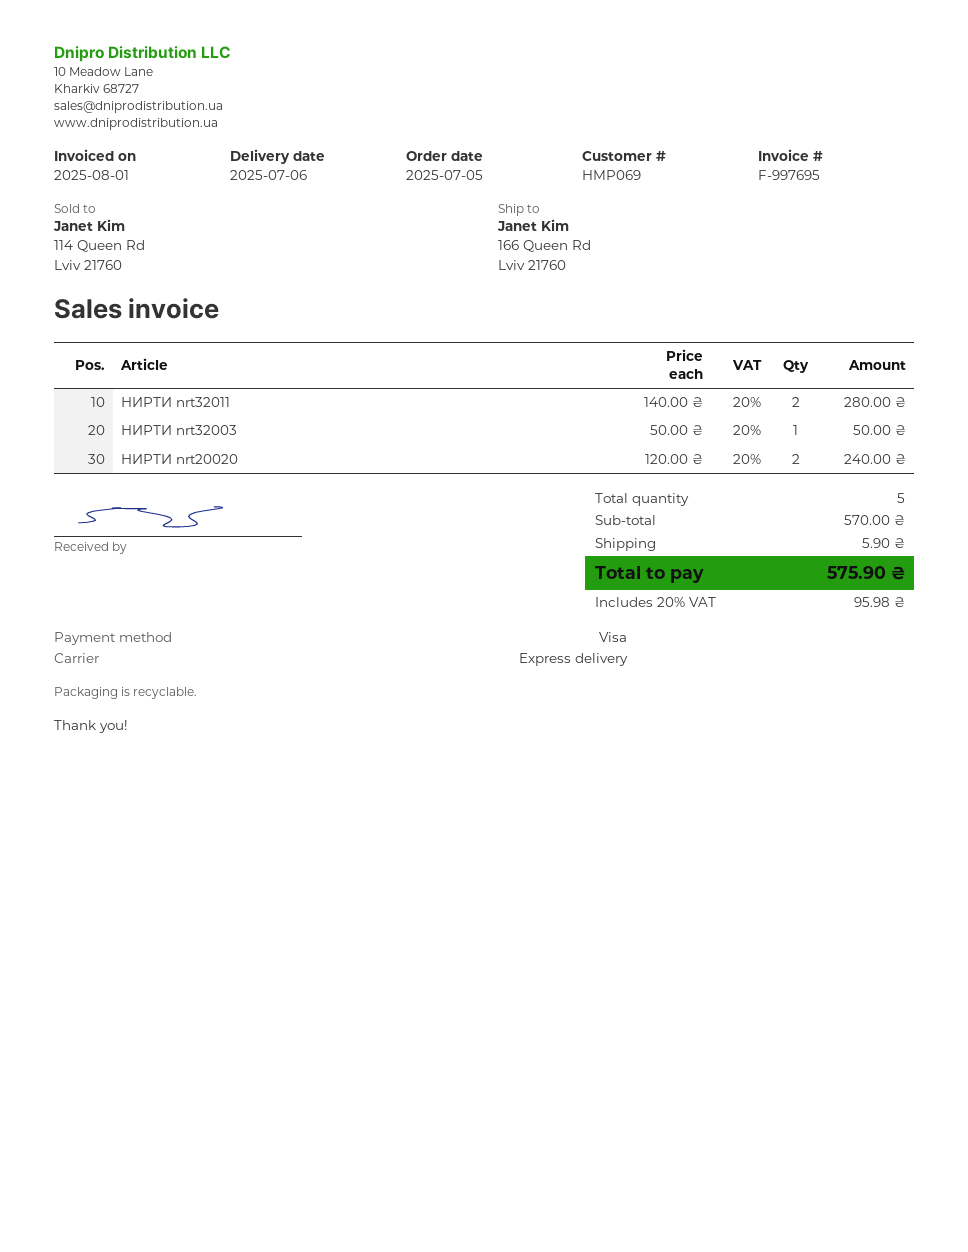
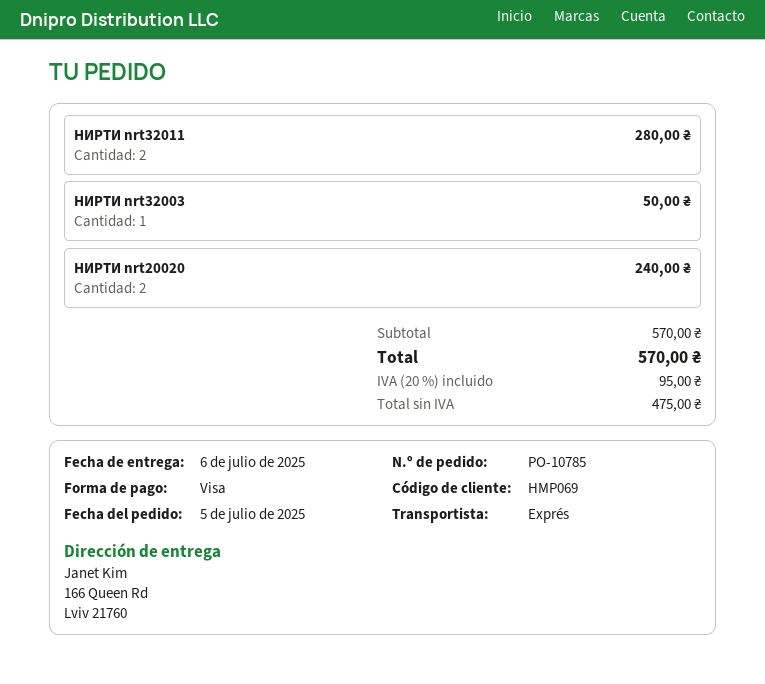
shipping: 5.90 -> none
tax: 20% = 95.98 -> 20% = 95.00
total: 575.90 -> 570.00

